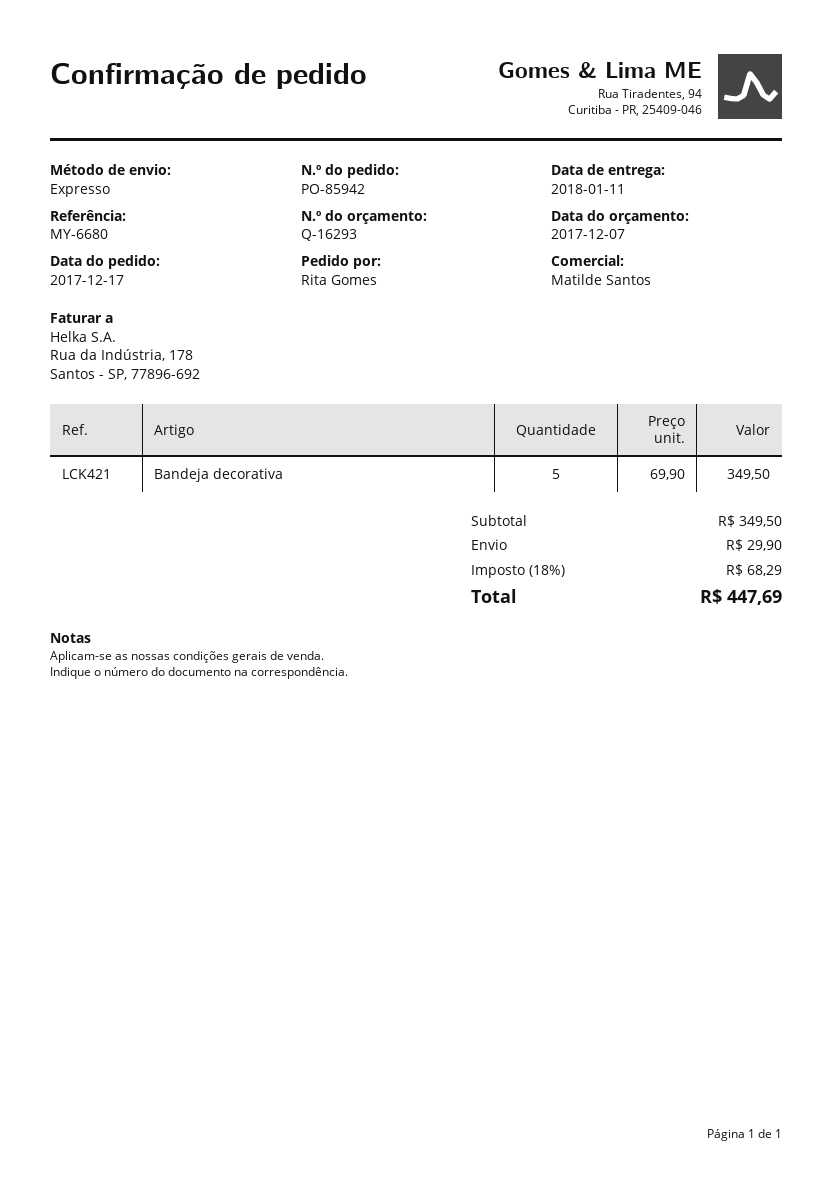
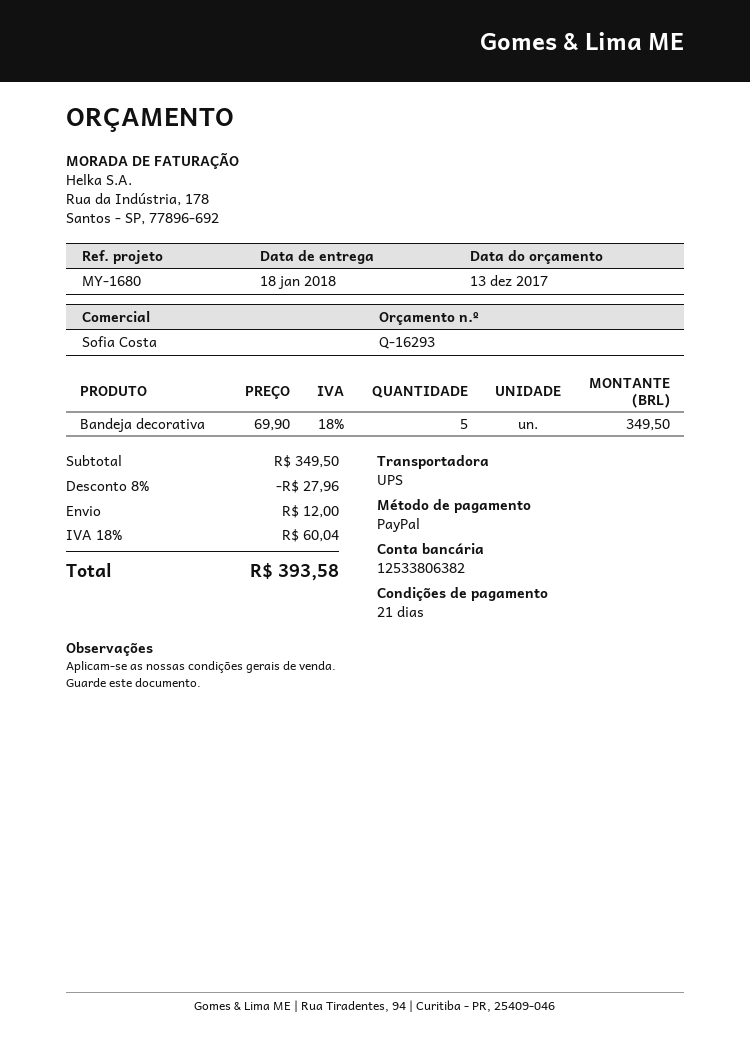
quote date: 2017-12-07 -> 2017-12-13
delivery date: 2018-01-11 -> 2018-01-18
reference: MY-6680 -> MY-1680
sales rep: Matilde Santos -> Sofia Costa
shipping method: express -> UPS
discount: none -> 8% = 27.96
shipping: 29.90 -> 12.00
tax: 18% = 68.29 -> 18% = 60.04
total: 447.69 -> 393.58

